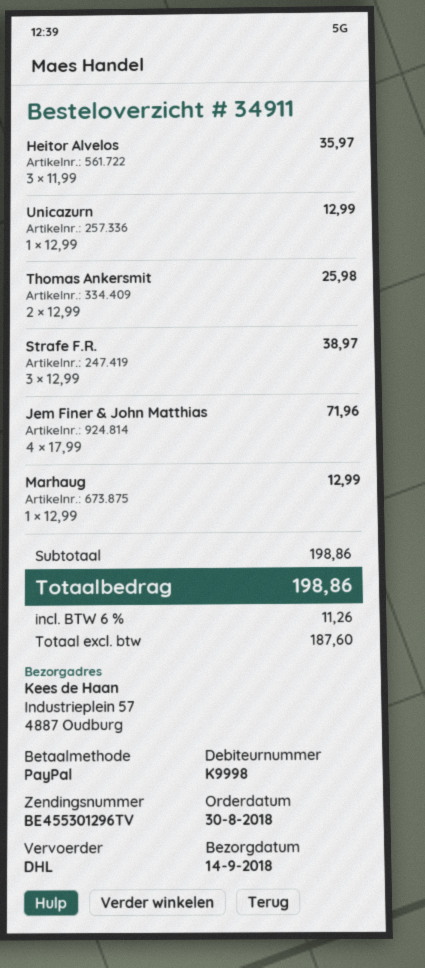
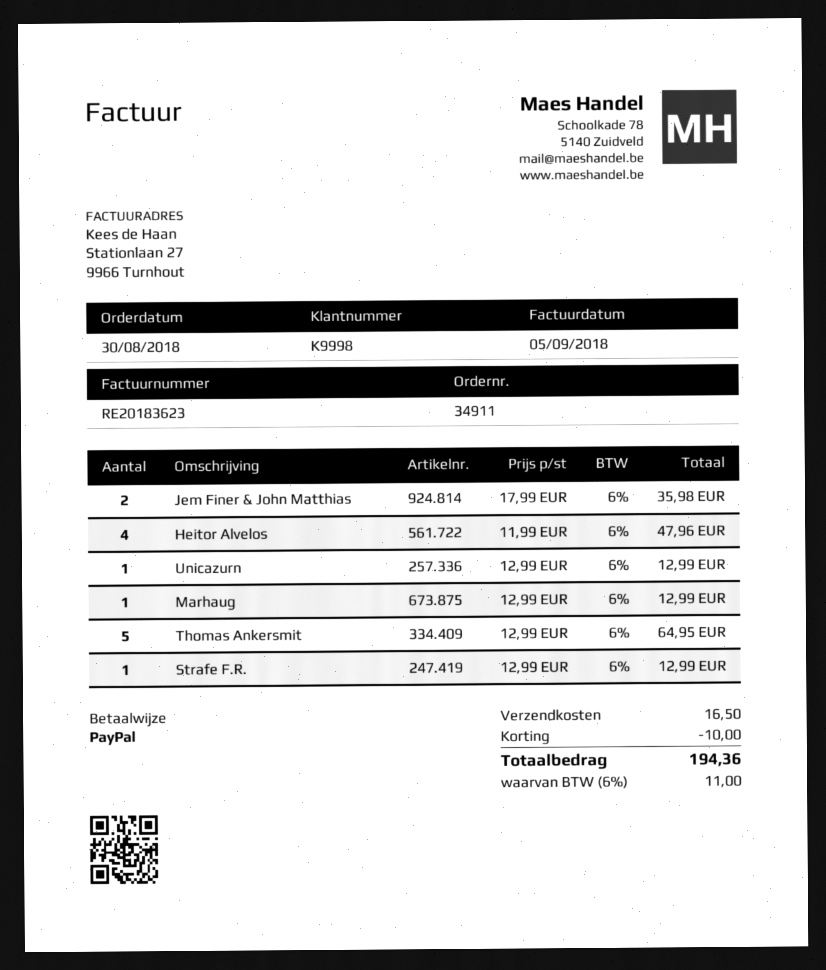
Heitor Alvelos: 3 x 11.99 = 35.97 -> 4 x 11.99 = 47.96
Thomas Ankersmit: 2 x 12.99 = 25.98 -> 5 x 12.99 = 64.95
Strafe F.R.: 3 x 12.99 = 38.97 -> 1 x 12.99 = 12.99
Jem Finer & John Matthias: 4 x 17.99 = 71.96 -> 2 x 17.99 = 35.98
discount: none -> 10.00
shipping: none -> 16.50
tax: 6% = 11.26 -> 6% = 11.00
total: 198.86 -> 194.36

